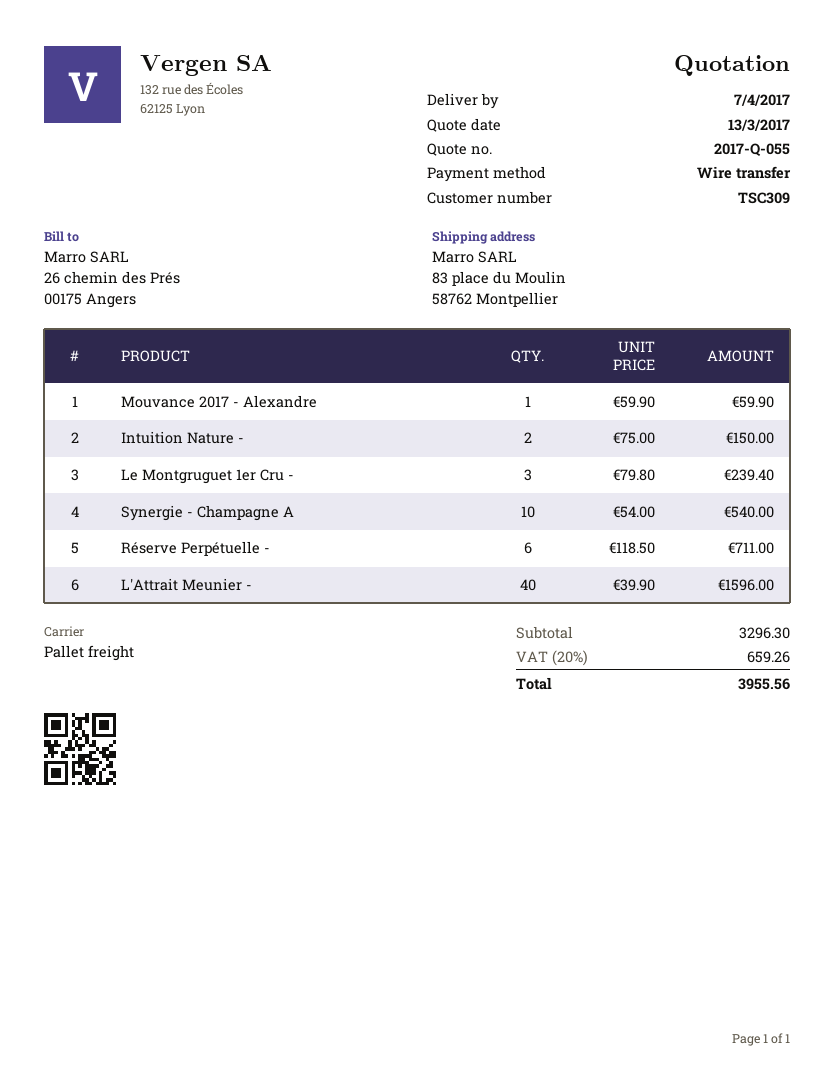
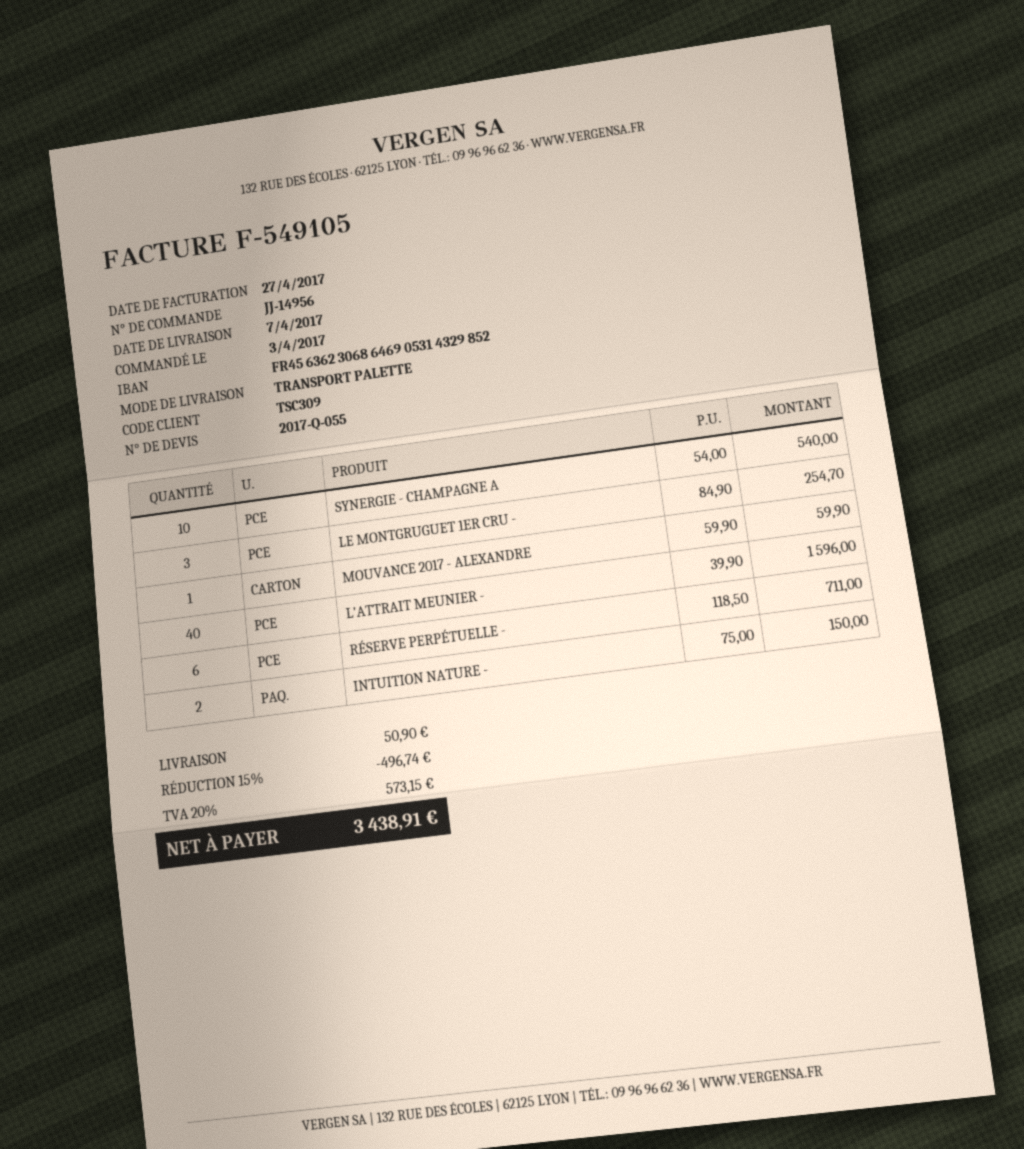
Le Montgruguet 1er Cru -: 3 x 79.80 = 239.40 -> 3 x 84.90 = 254.70
discount: none -> 15% = 496.74
shipping: none -> 50.90
tax: 20% = 659.26 -> 20% = 573.15
total: 3955.56 -> 3438.91

